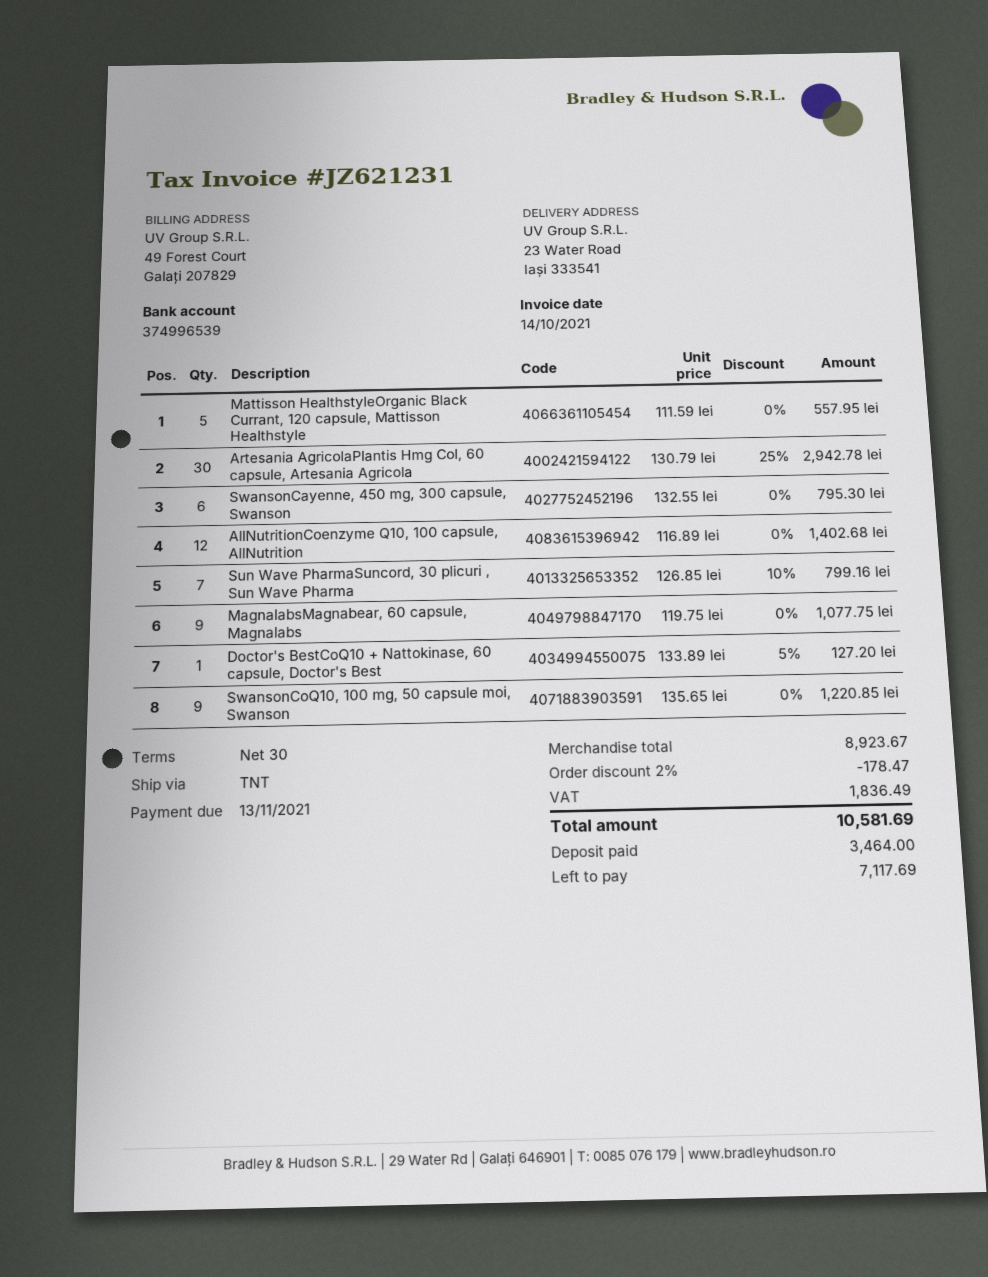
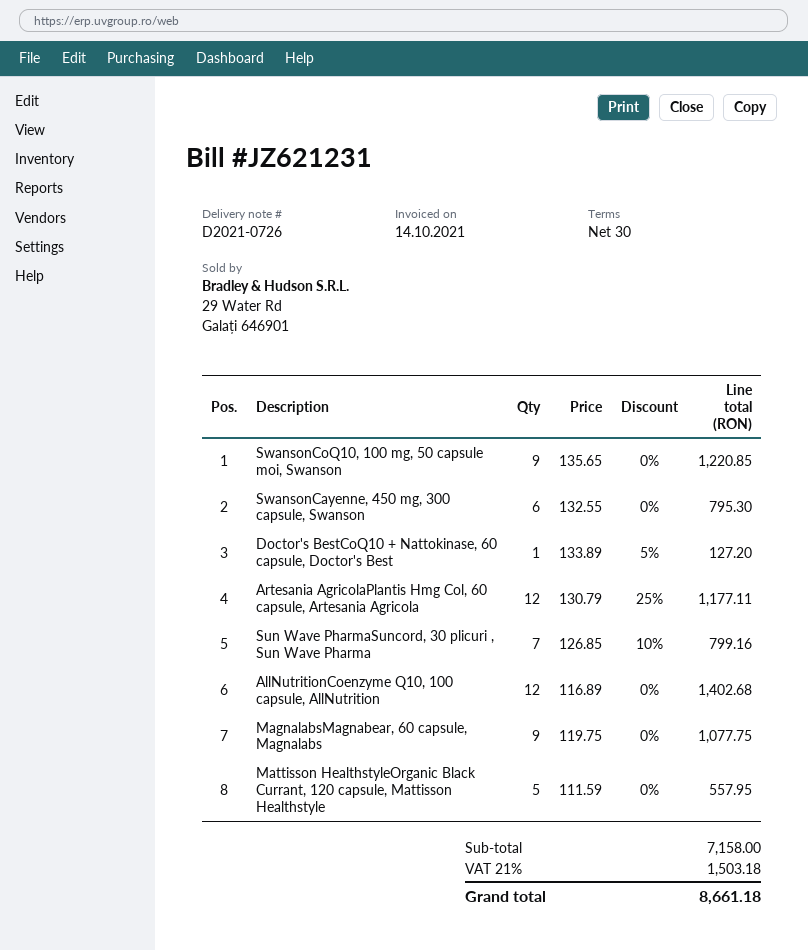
Artesania AgricolaPlantis Hmg Col, 60 capsule, Artesania Agricola: 30 x 130.79 - 25% = 2942.78 -> 12 x 130.79 - 25% = 1177.11
subtotal: 8923.67 -> 7158.00
discount: 2% = 178.47 -> none
tax: 1836.49 -> 1503.18
total: 10581.69 -> 8661.18

